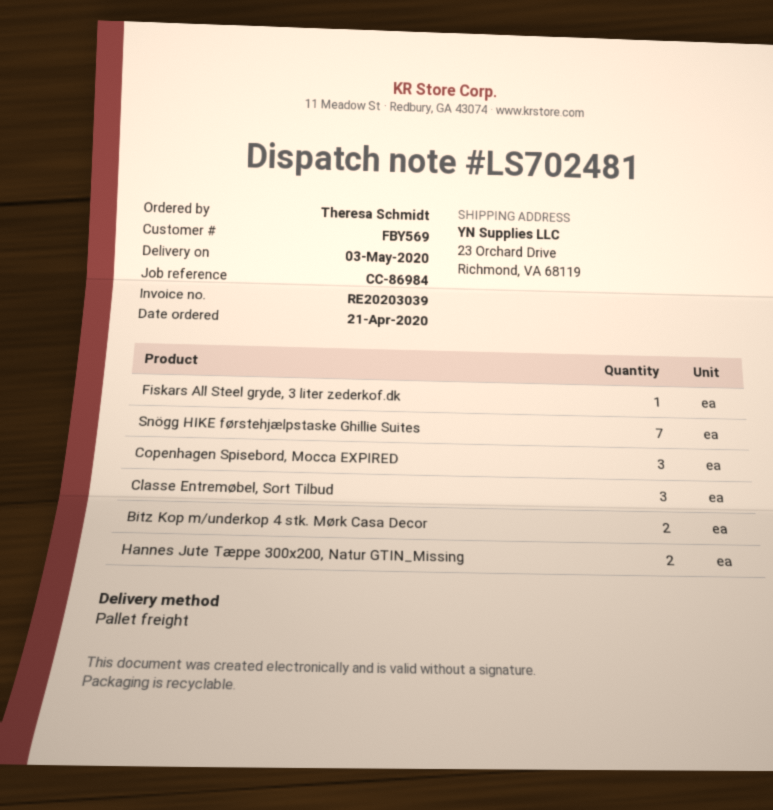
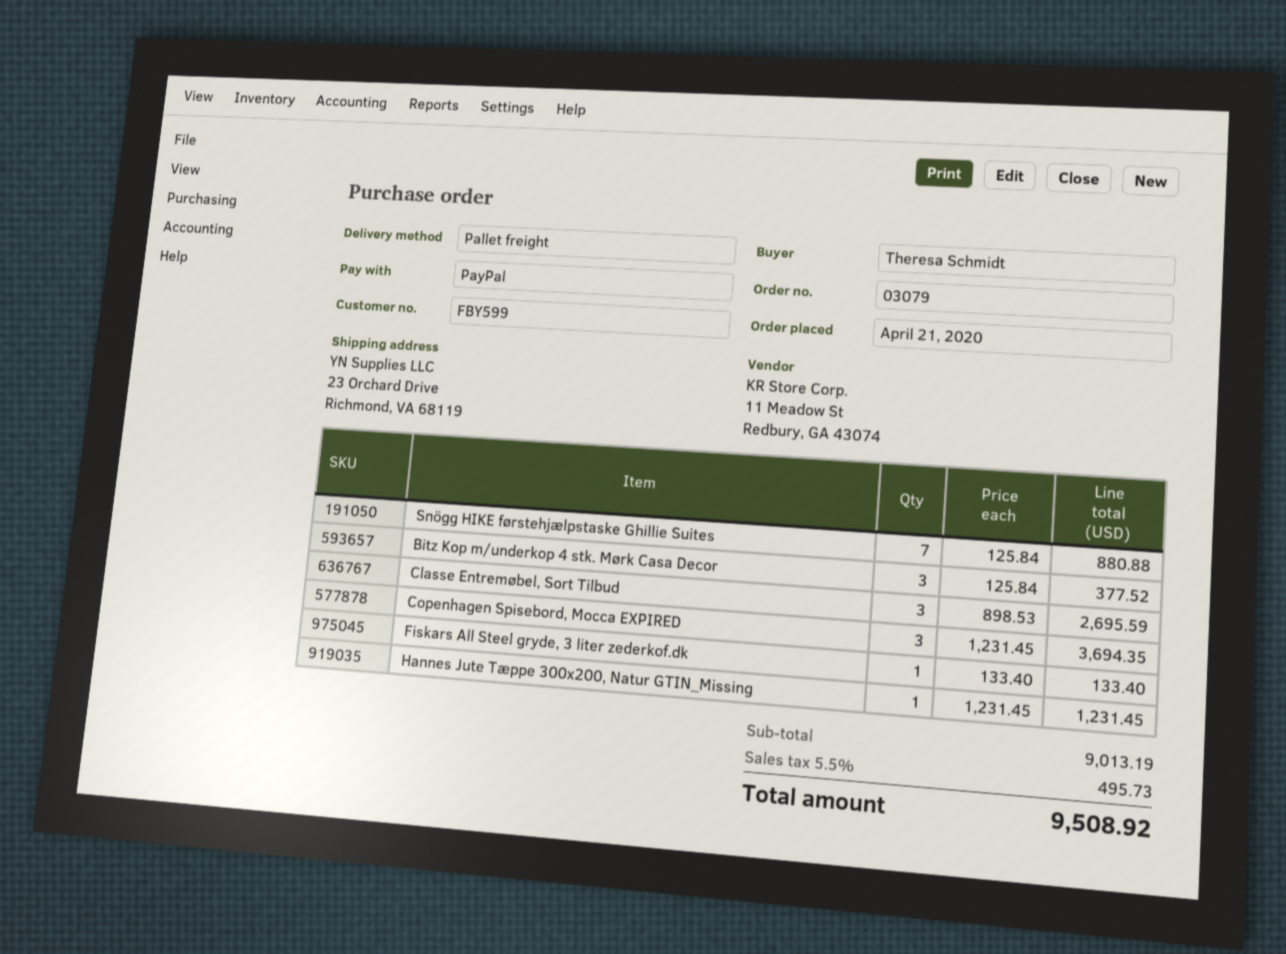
customer number: FBY569 -> FBY599
Bitz Kop m/underkop 4 stk. Mørk Casa Decor: 2 -> 3
Hannes Jute Tæppe 300x200, Natur GTIN_Missing: 2 -> 1

